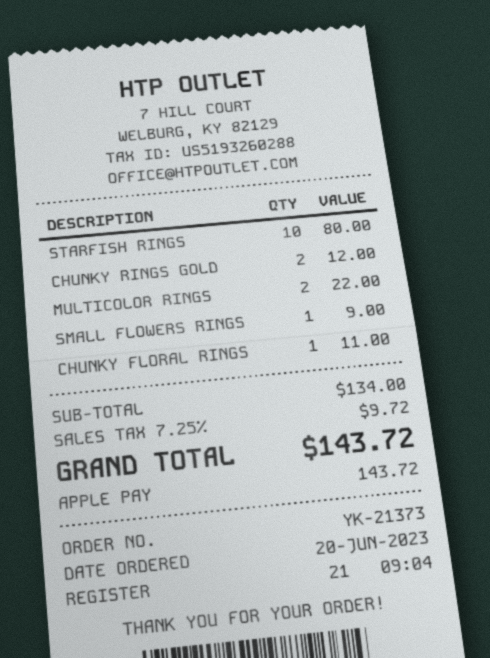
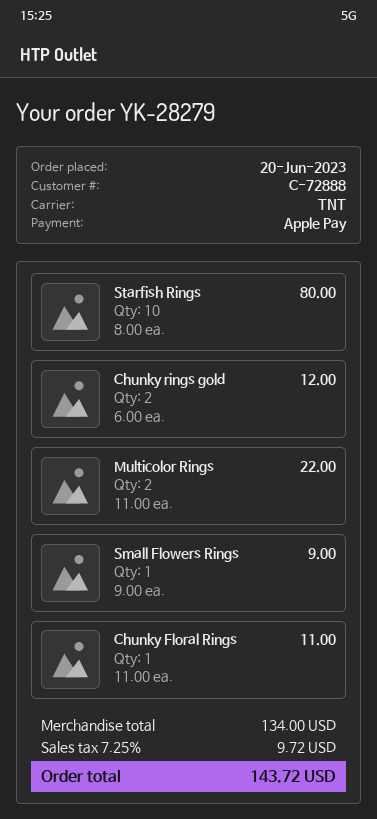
order number: YK-21373 -> YK-28279

